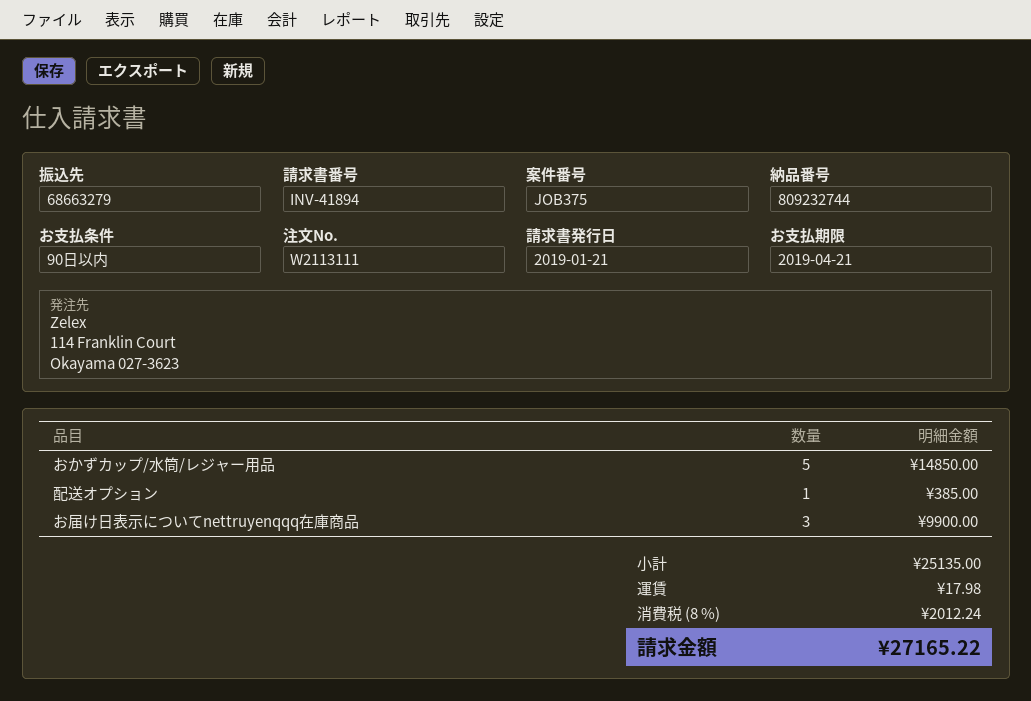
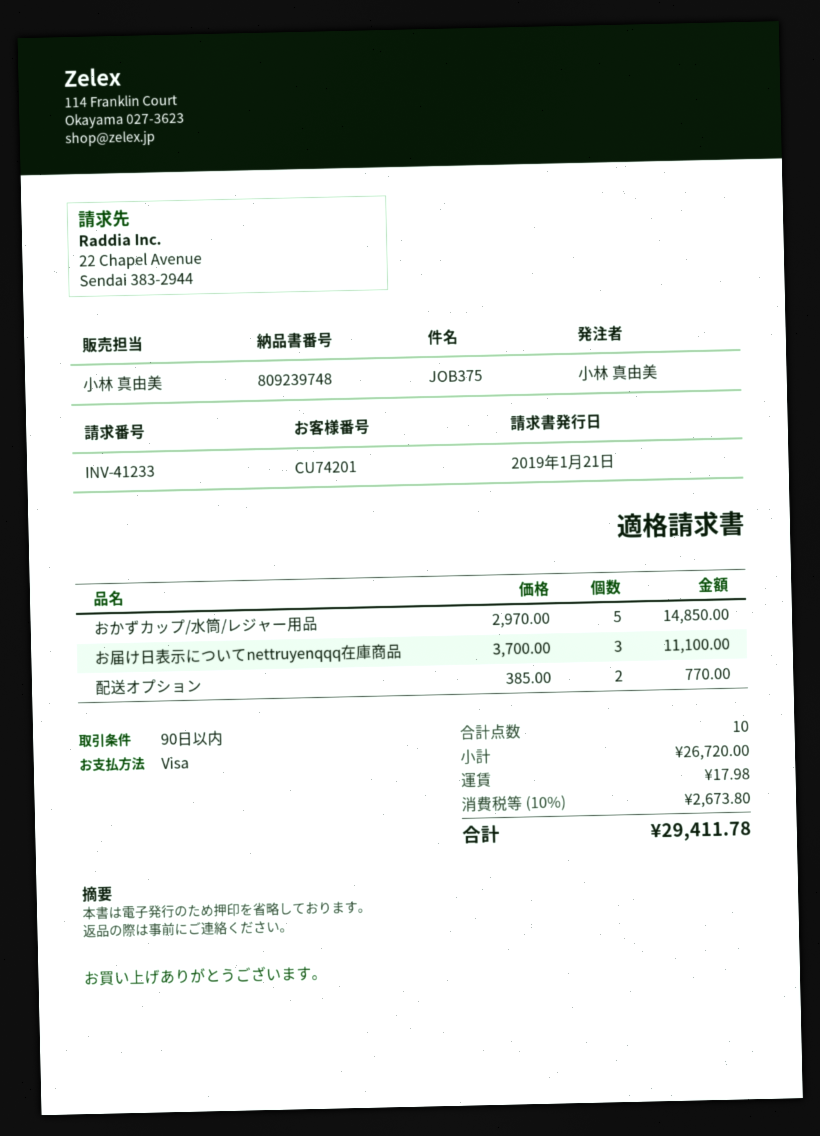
delivery note number: 809232744 -> 809239748
invoice number: INV-41894 -> INV-41233
配送オプション: 1 for 385.00 -> 2 for 770.00
お届け日表示についてnettruyenqqq在庫商品: 3 for 9900.00 -> 3 for 11100.00
subtotal: 25135.00 -> 26720.00
tax: 8% = 2012.24 -> 10% = 2673.80
total: 27165.22 -> 29411.78

